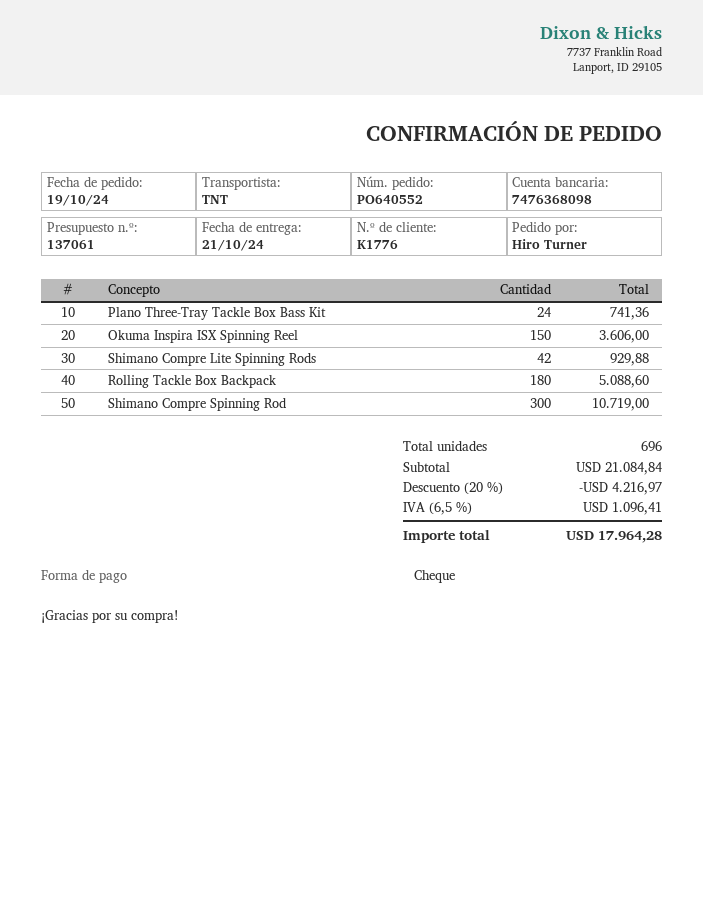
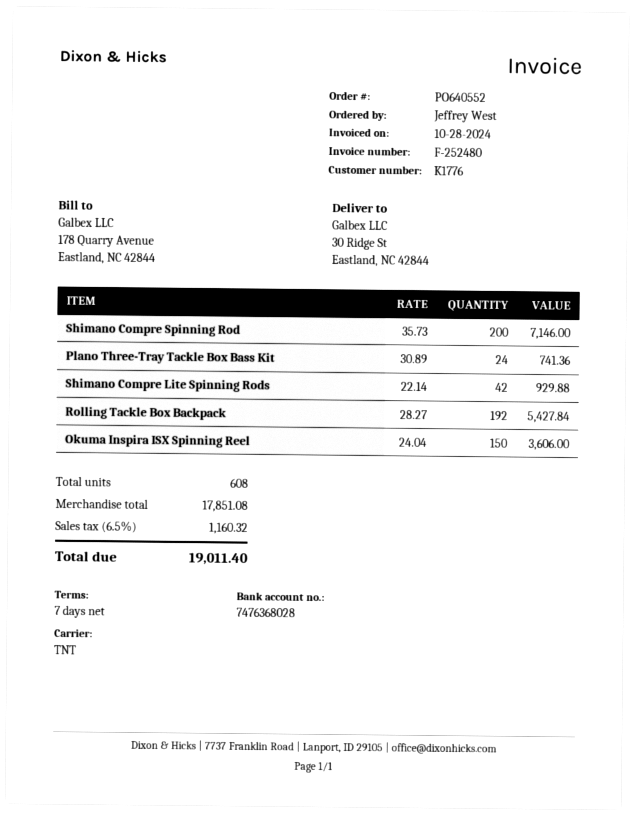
ordered by: Hiro Turner -> Jeffrey West
bank account: 7476368098 -> 7476368028
Rolling Tackle Box Backpack: 180 for 5088.60 -> 192 for 5427.84
Shimano Compre Spinning Rod: 300 for 10719.00 -> 200 for 7146.00
total quantity: 696 -> 608
subtotal: 21084.84 -> 17851.08
discount: 20% = 4216.97 -> none
tax: 6.5% = 1096.41 -> 6.5% = 1160.32
total: 17964.28 -> 19011.40

